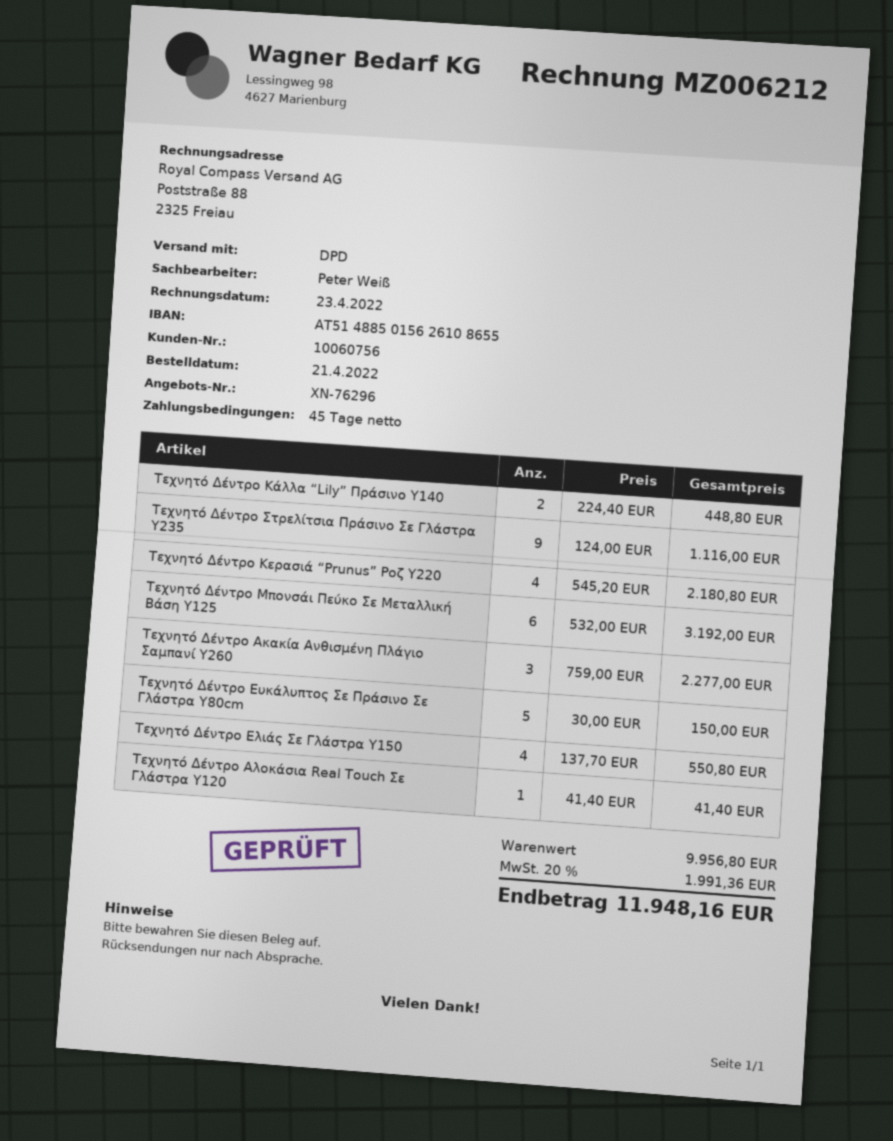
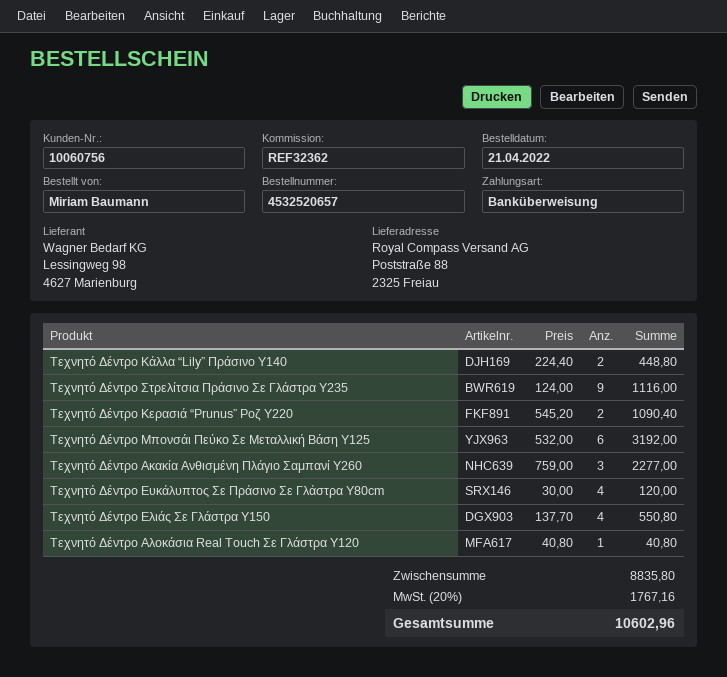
Τεχνητό Δέντρο Κερασιά “Prunus” Ροζ Υ220: 4 x 545.20 = 2180.80 -> 2 x 545.20 = 1090.40
Τεχνητό Δέντρο Ευκάλυπτος Σε Πράσινο Σε Γλάστρα Y80cm: 5 x 30.00 = 150.00 -> 4 x 30.00 = 120.00
Τεχνητό Δέντρο Αλοκάσια Real Touch Σε Γλάστρα Υ120: 1 x 41.40 = 41.40 -> 1 x 40.80 = 40.80
subtotal: 9956.80 -> 8835.80
tax: 20% = 1991.36 -> 20% = 1767.16
total: 11948.16 -> 10602.96

